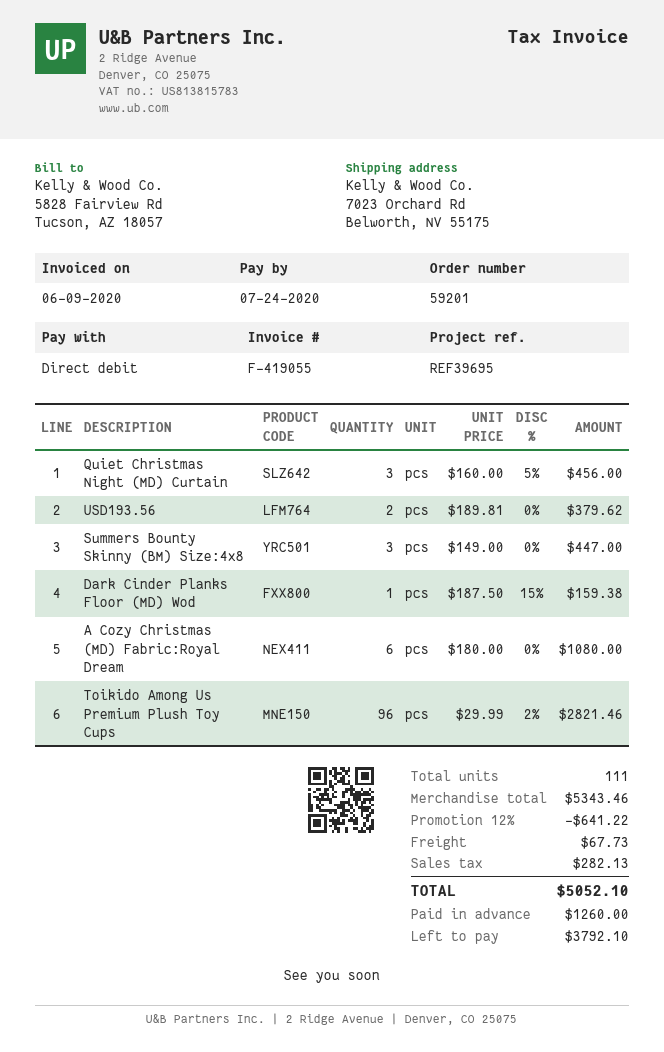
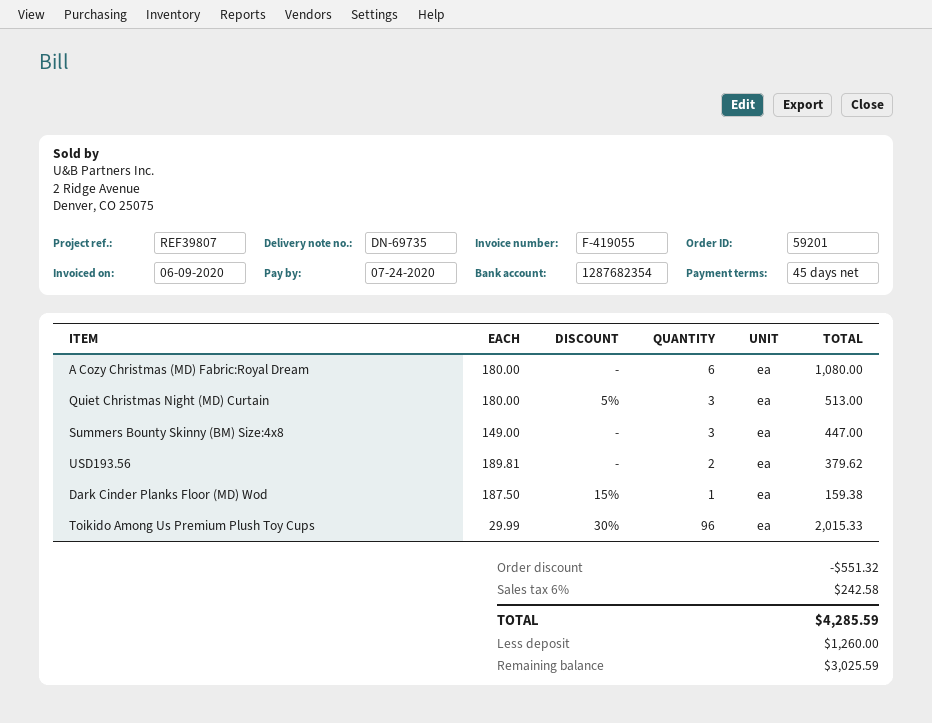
reference: REF39695 -> REF39807
Quiet Christmas Night (MD) Curtain: 3 x 160.00 - 5% = 456.00 -> 3 x 180.00 - 5% = 513.00
Toikido Among Us Premium Plush Toy Cups: 96 x 29.99 - 2% = 2821.46 -> 96 x 29.99 - 30% = 2015.33
discount: 641.22 -> 551.32
shipping: 67.73 -> none
tax: 282.13 -> 242.58
total: 5052.10 -> 4285.59
balance: 3792.10 -> 3025.59

